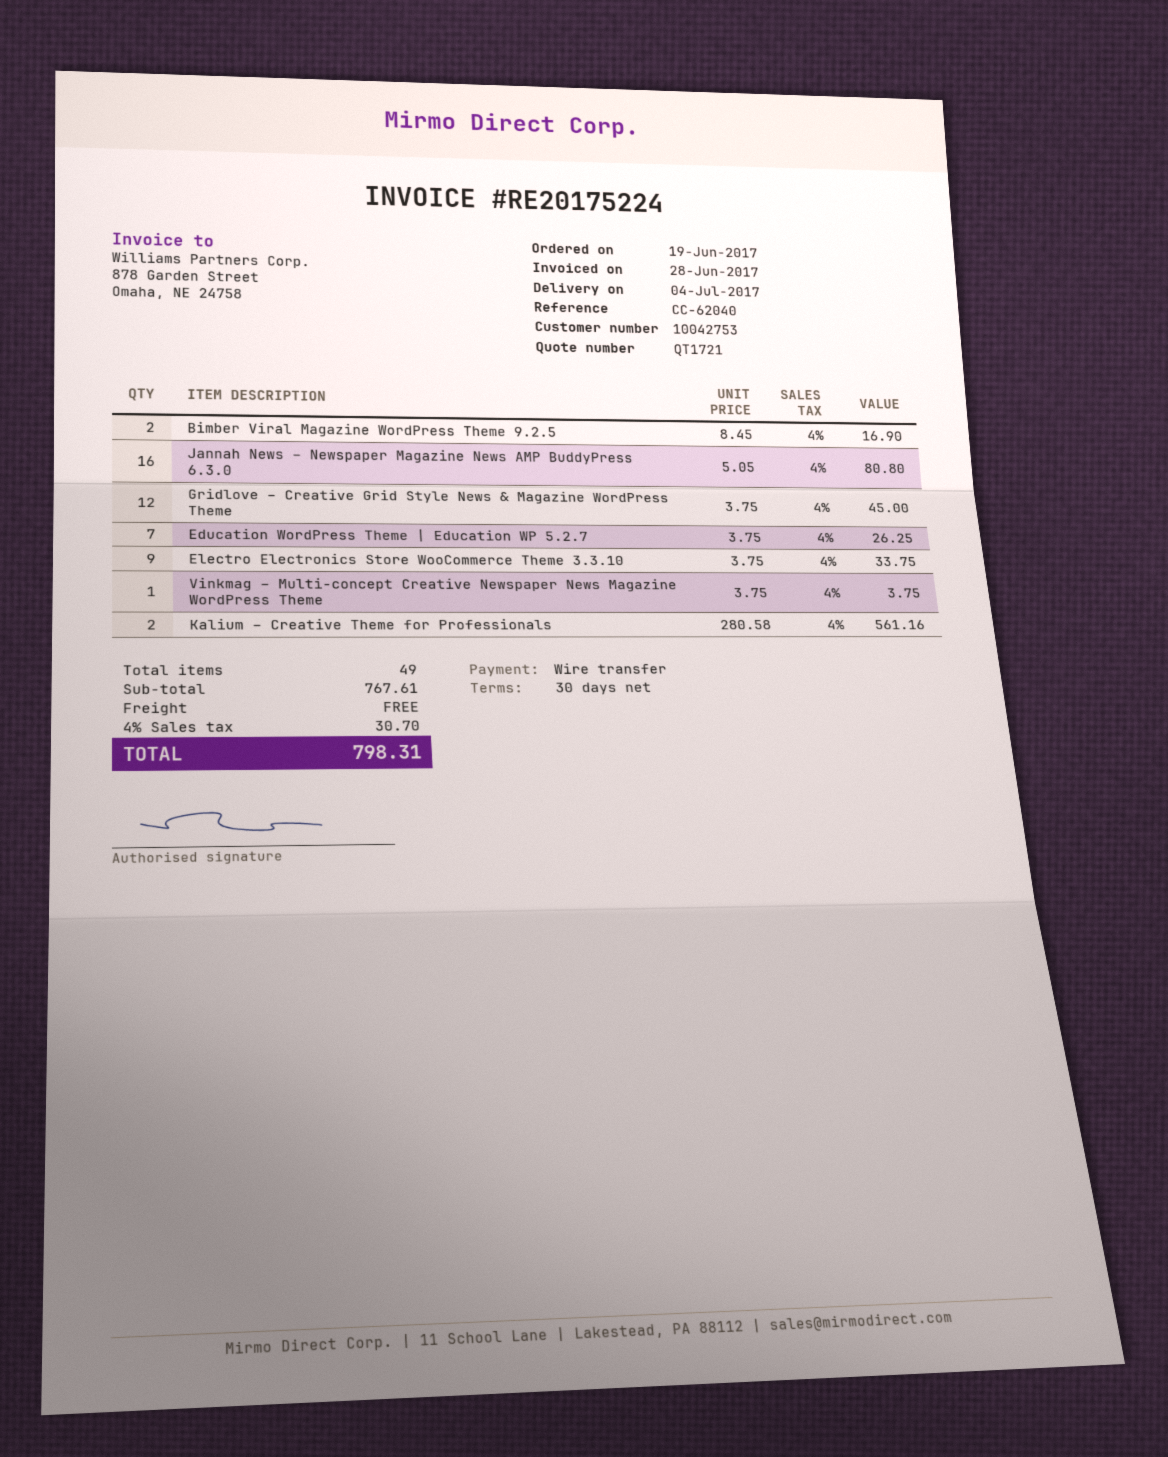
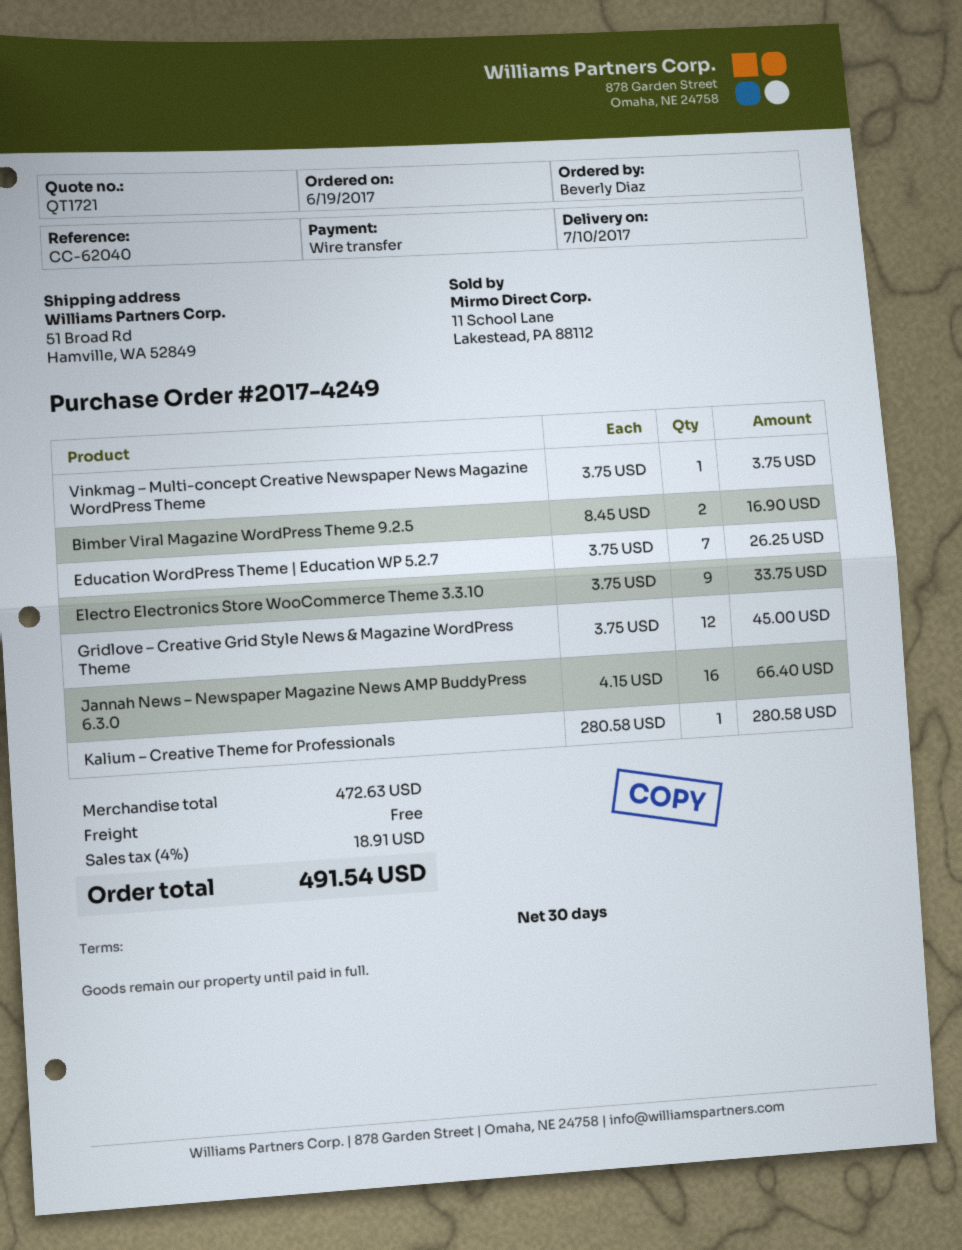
delivery date: 2017-07-04 -> 2017-07-10
Jannah News – Newspaper Magazine News AMP BuddyPress 6.3.0: 16 x 5.05 = 80.80 -> 16 x 4.15 = 66.40
Kalium – Creative Theme for Professionals: 2 x 280.58 = 561.16 -> 1 x 280.58 = 280.58
subtotal: 767.61 -> 472.63
tax: 4% = 30.70 -> 4% = 18.91
total: 798.31 -> 491.54

